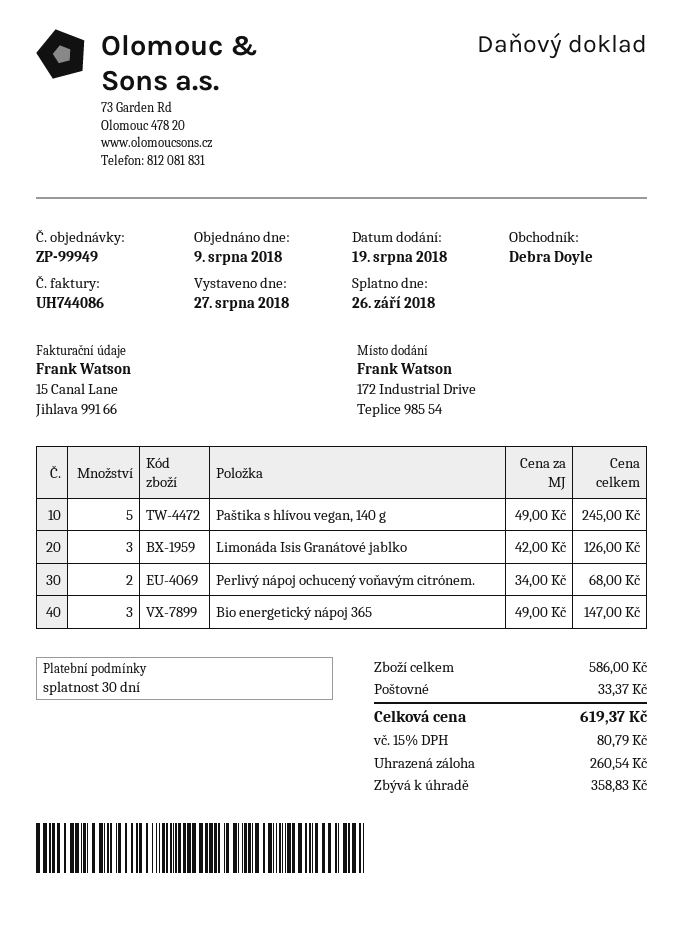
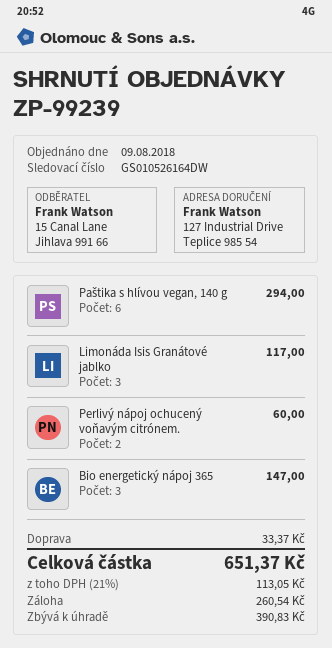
order number: ZP-99949 -> ZP-99239
ship to: 172 Industrial Drive, Teplice 985 54 -> 127 Industrial Drive, Teplice 985 54
Paštika s hlívou vegan, 140 g: 5 for 245.00 -> 6 for 294.00
Limonáda Isis Granátové jablko: 3 for 126.00 -> 3 for 117.00
Perlivý nápoj ochucený voňavým citrónem.: 2 for 68.00 -> 2 for 60.00
tax: 15% = 80.79 -> 21% = 113.05
total: 619.37 -> 651.37
balance: 358.83 -> 390.83

